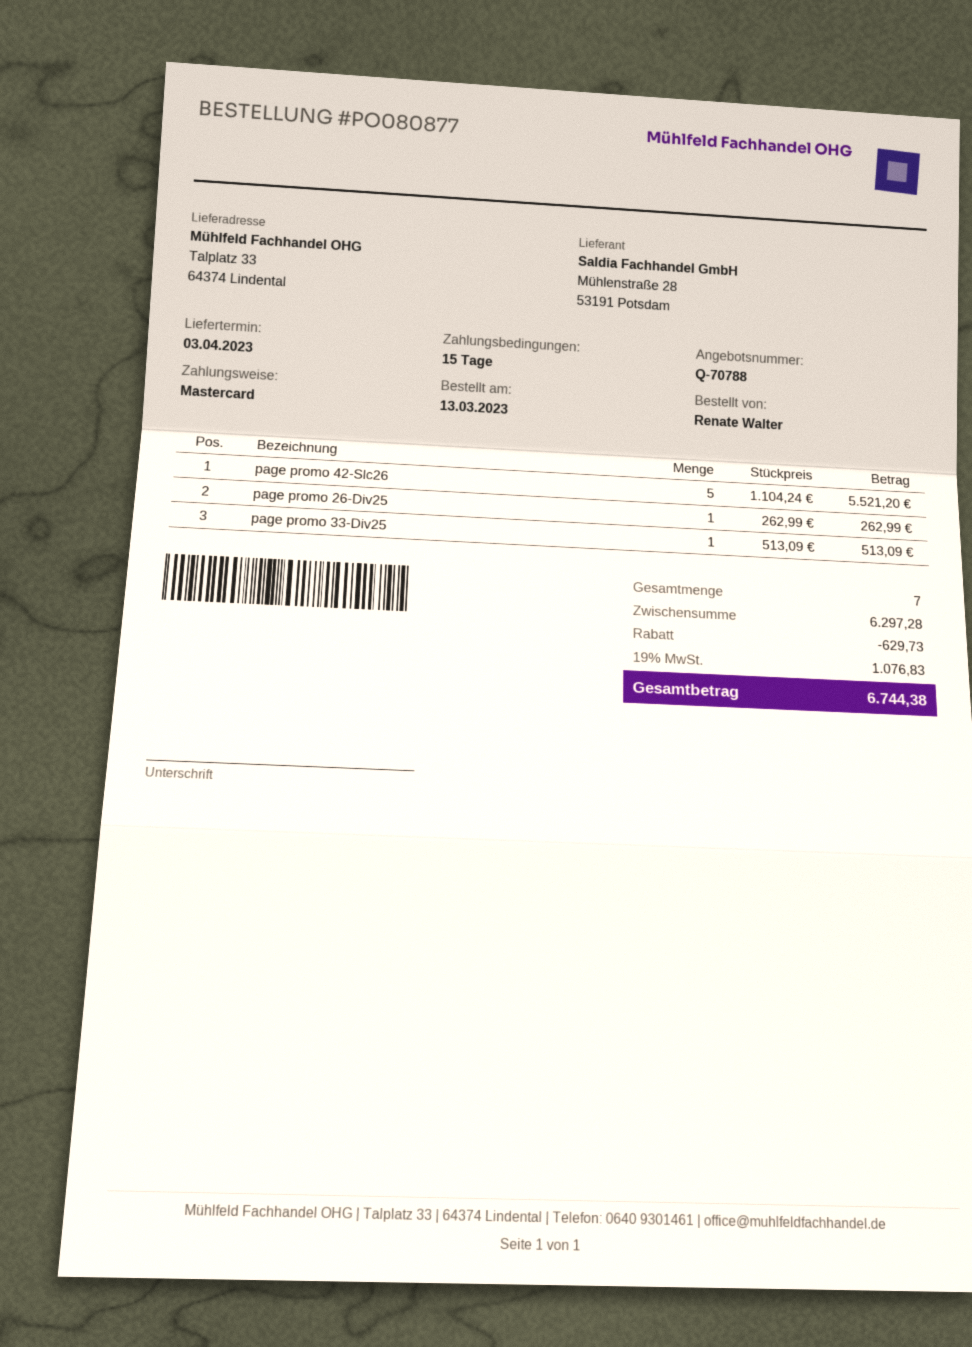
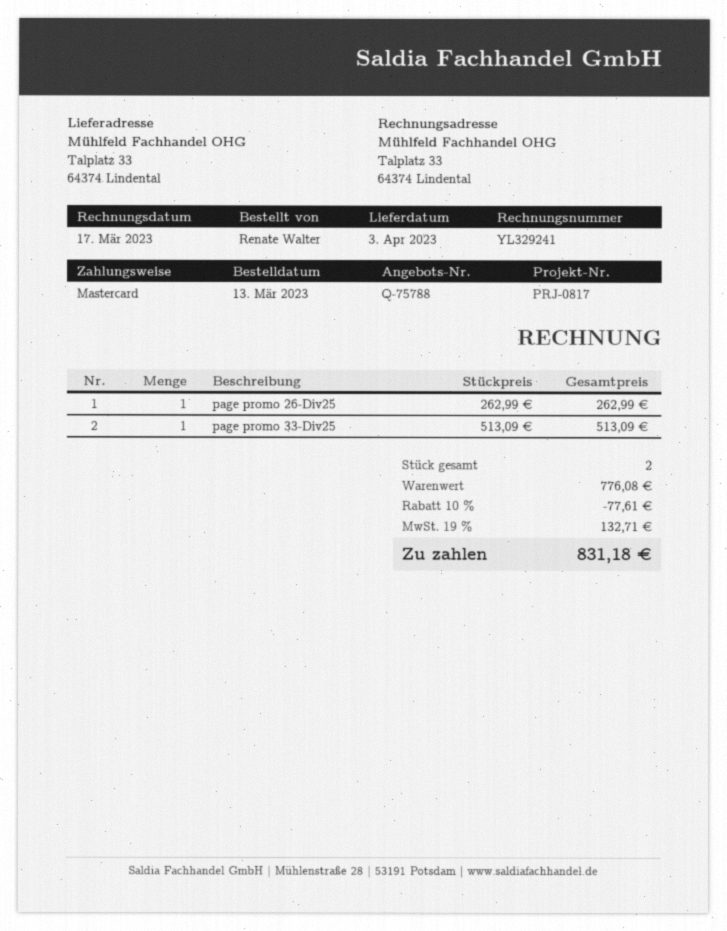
quote number: Q-70788 -> Q-75788
page promo 42-Slc26: 5 x 1104.24 = 5521.20 -> none
total quantity: 7 -> 2
subtotal: 6297.28 -> 776.08
discount: 629.73 -> 77.61
tax: 19% = 1076.83 -> 19% = 132.71
total: 6744.38 -> 831.18

